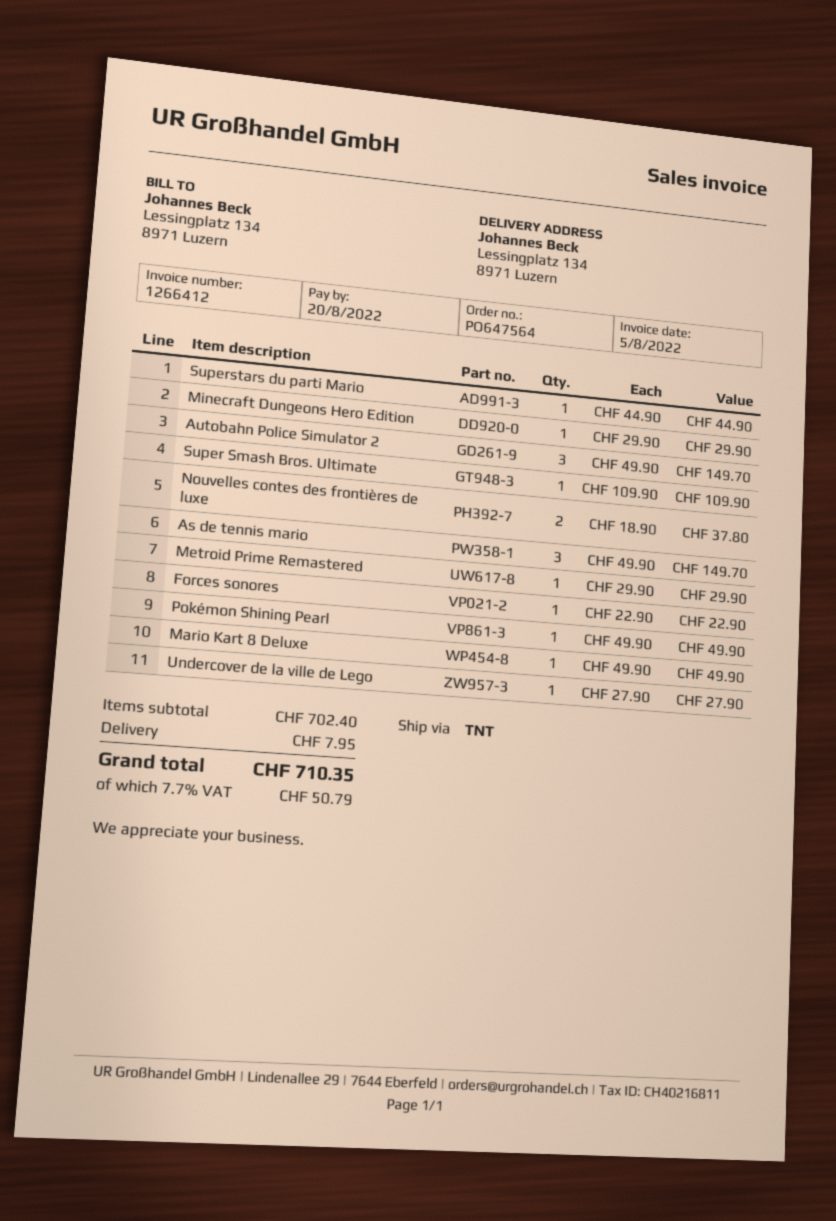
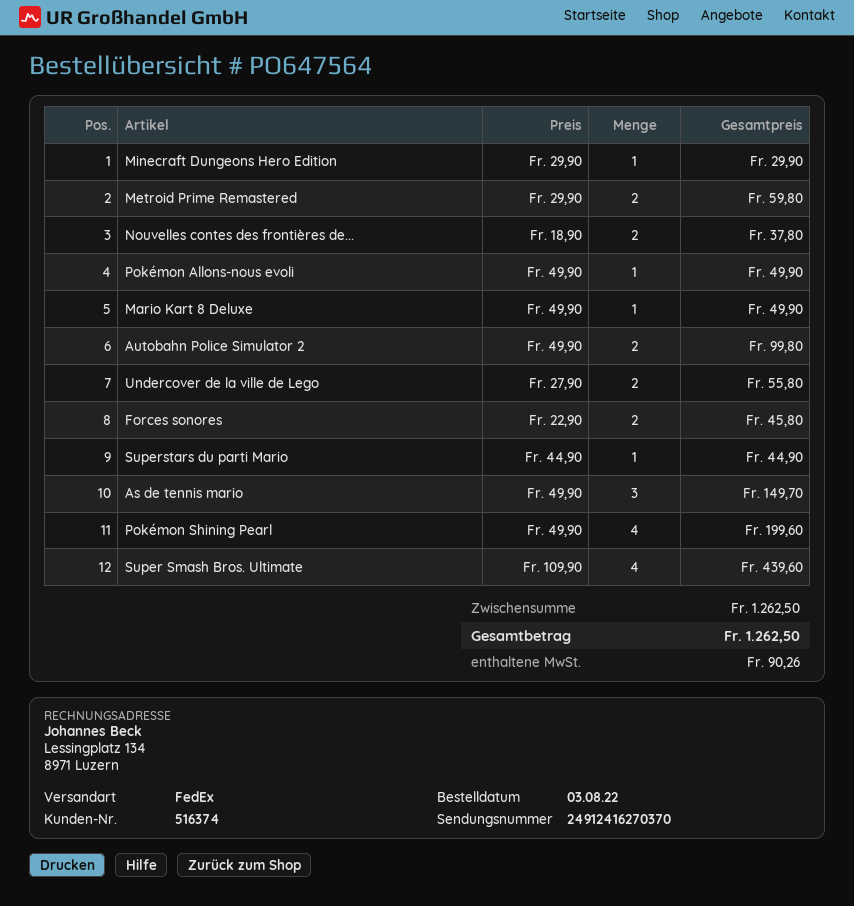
shipping method: TNT -> FedEx
Autobahn Police Simulator 2: 3 x 49.90 = 149.70 -> 2 x 49.90 = 99.80
Super Smash Bros. Ultimate: 1 x 109.90 = 109.90 -> 4 x 109.90 = 439.60
Metroid Prime Remastered: 1 x 29.90 = 29.90 -> 2 x 29.90 = 59.80
Forces sonores: 1 x 22.90 = 22.90 -> 2 x 22.90 = 45.80
Pokémon Shining Pearl: 1 x 49.90 = 49.90 -> 4 x 49.90 = 199.60
Undercover de la ville de Lego: 1 x 27.90 = 27.90 -> 2 x 27.90 = 55.80
Pokémon Allons-nous evoli: none -> 1 x 49.90 = 49.90
subtotal: 702.40 -> 1262.50
shipping: 7.95 -> none
tax: 50.79 -> 90.26
total: 710.35 -> 1262.50

